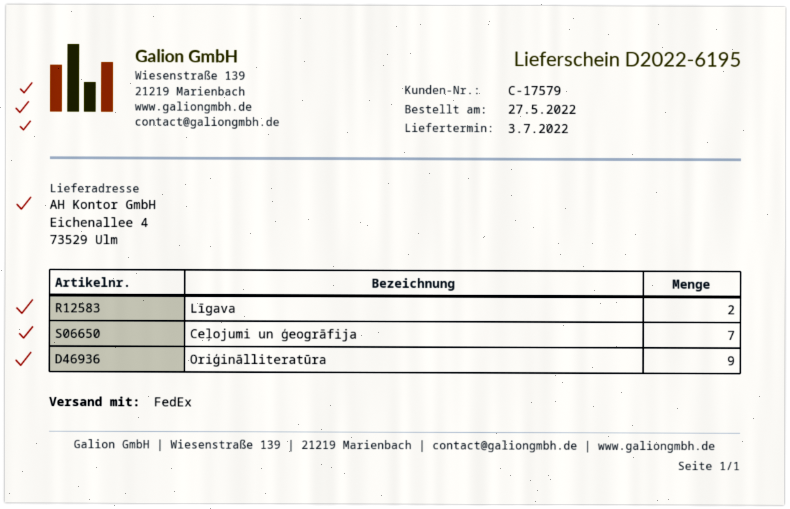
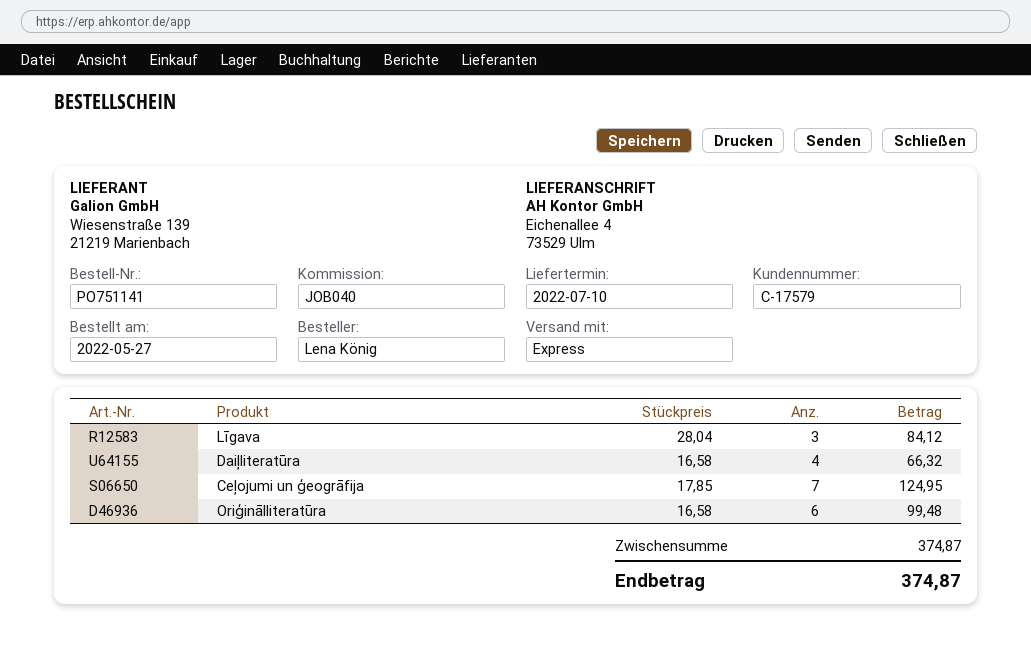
delivery date: 2022-07-03 -> 2022-07-10
shipping method: FedEx -> express
Līgava: 2 -> 3
Oriģinālliteratūra: 9 -> 6
Daiļliteratūra: none -> 4

